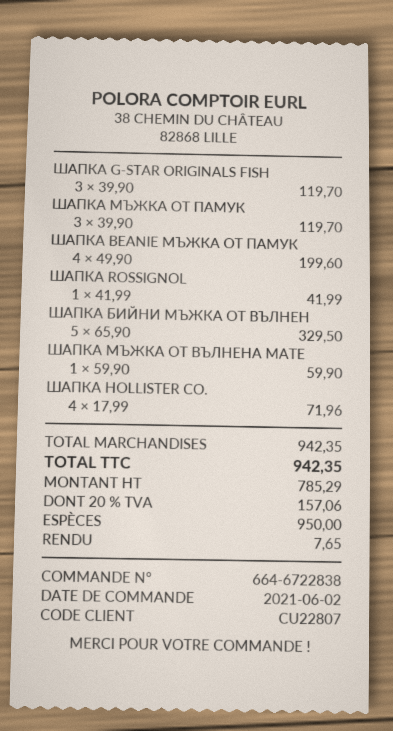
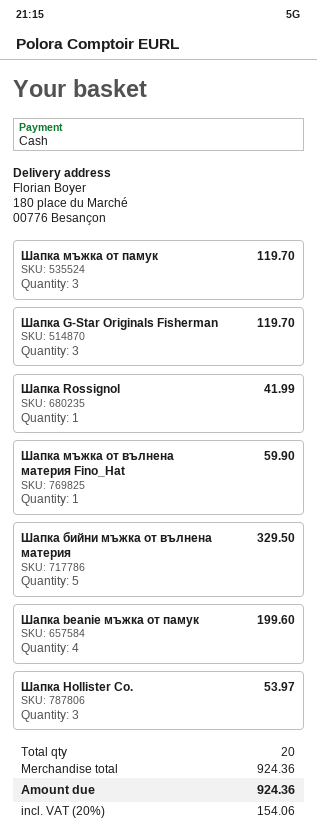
ШАПКА HOLLISTER CO.: 4 for 71.96 -> 3 for 53.97
subtotal: 942.35 -> 924.36
tax: 20% = 157.06 -> 20% = 154.06
total: 942.35 -> 924.36

